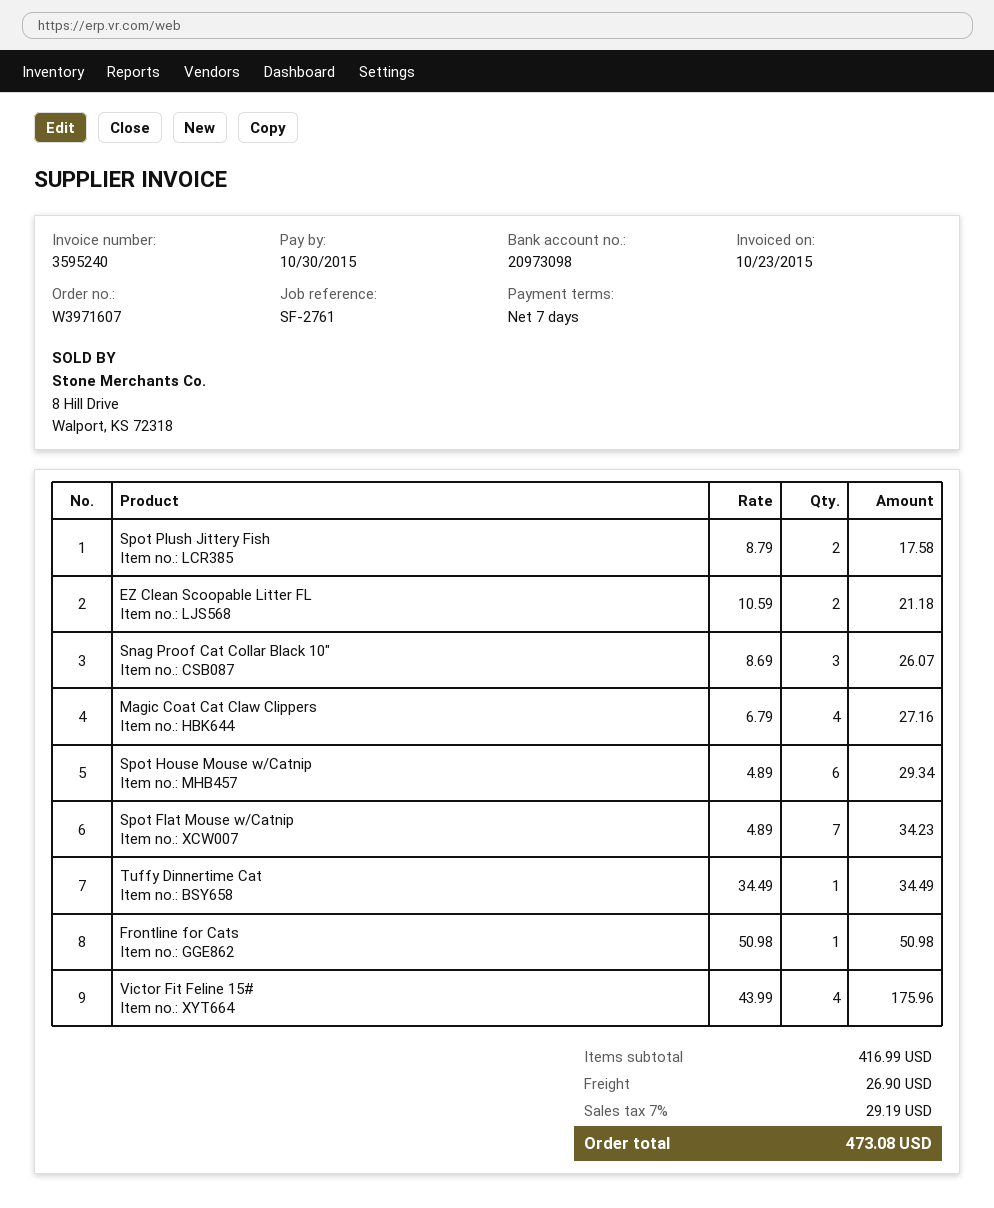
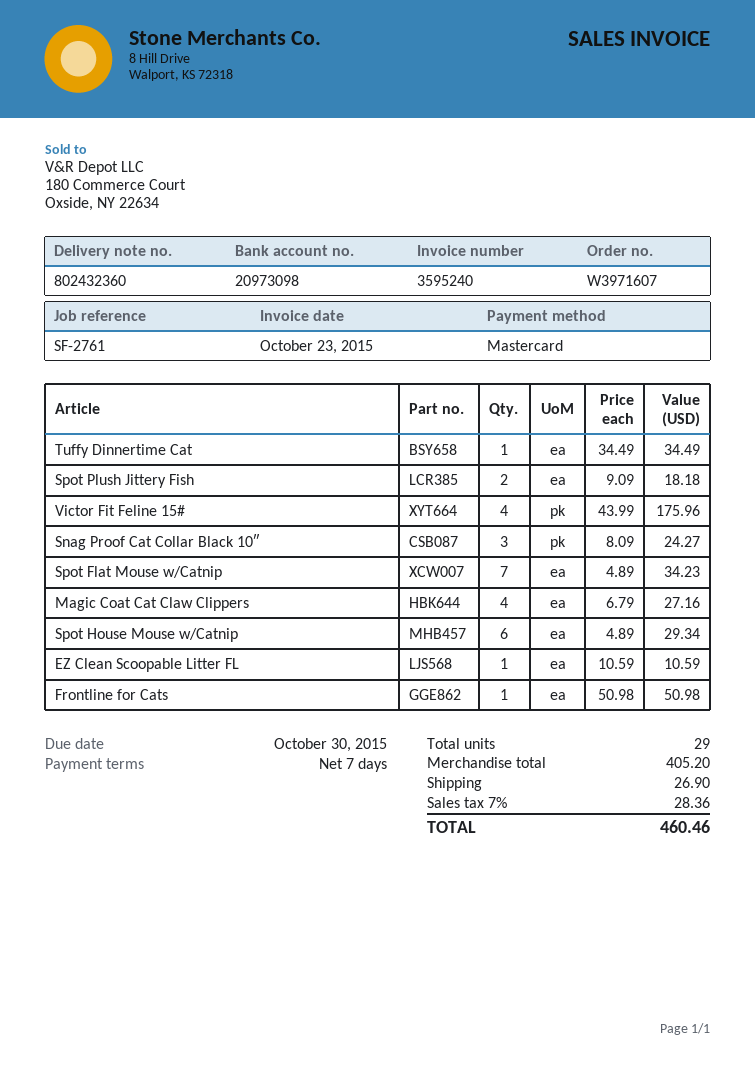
Spot Plush Jittery Fish: 2 x 8.79 = 17.58 -> 2 x 9.09 = 18.18
EZ Clean Scoopable Litter FL: 2 x 10.59 = 21.18 -> 1 x 10.59 = 10.59
Snag Proof Cat Collar Black 10″: 3 x 8.69 = 26.07 -> 3 x 8.09 = 24.27
subtotal: 416.99 -> 405.20
tax: 7% = 29.19 -> 7% = 28.36
total: 473.08 -> 460.46

